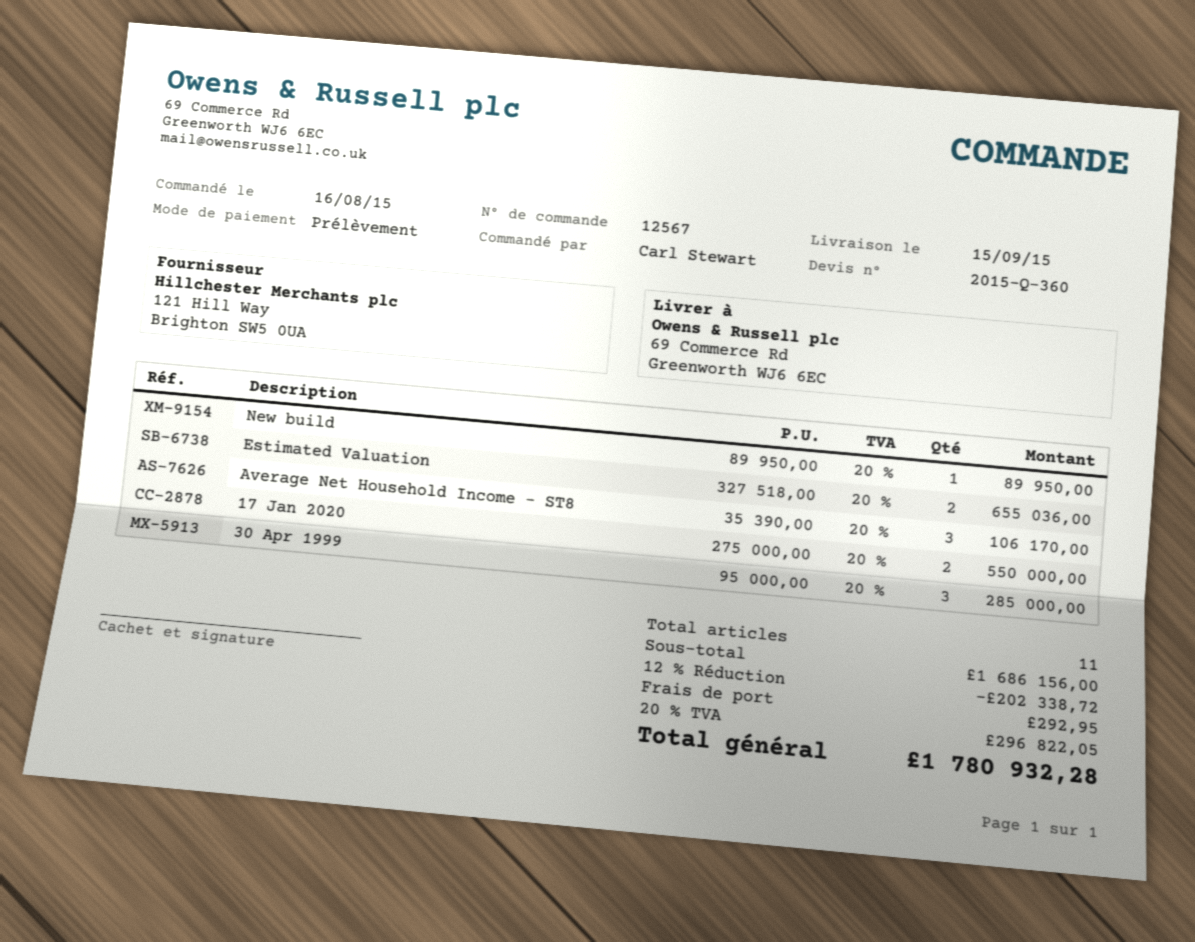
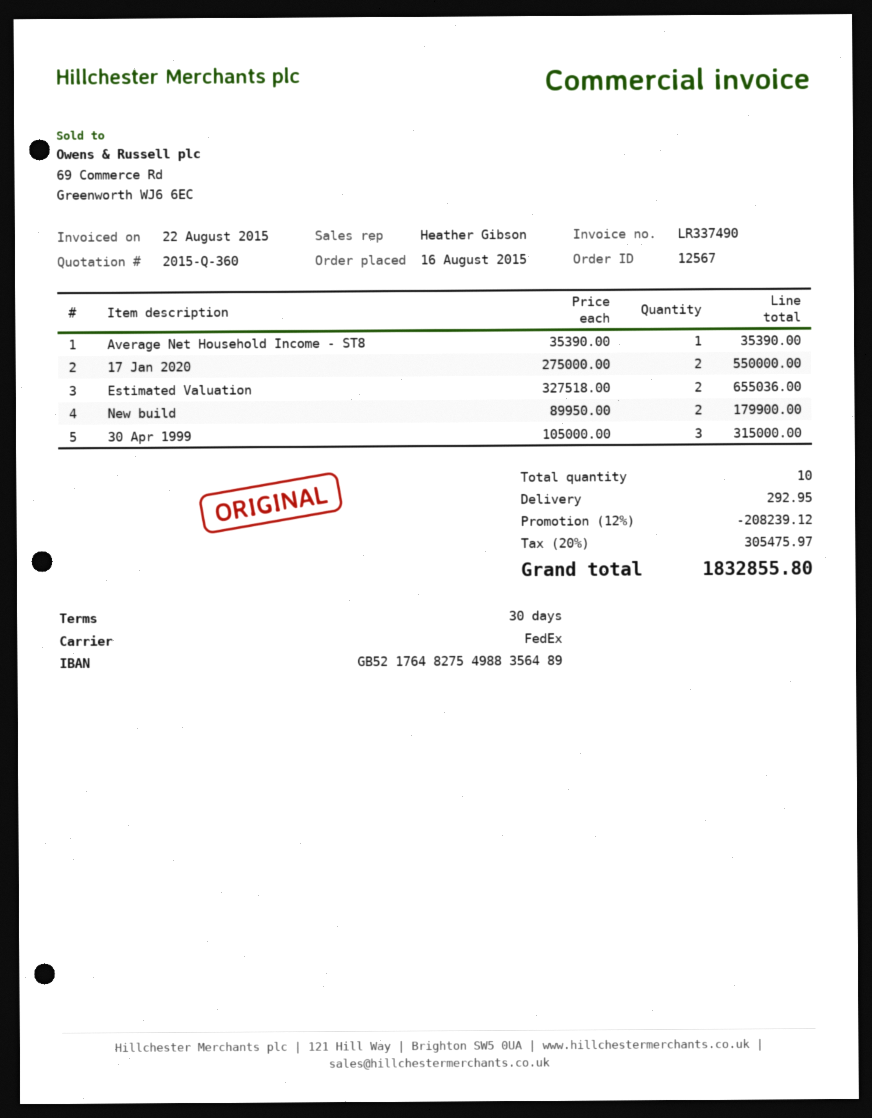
New build: 1 x 89950.00 = 89950.00 -> 2 x 89950.00 = 179900.00
Average Net Household Income - ST8: 3 x 35390.00 = 106170.00 -> 1 x 35390.00 = 35390.00
30 Apr 1999: 3 x 95000.00 = 285000.00 -> 3 x 105000.00 = 315000.00
total quantity: 11 -> 10
discount: 12% = 202338.72 -> 12% = 208239.12
tax: 20% = 296822.05 -> 20% = 305475.97
total: 1780932.28 -> 1832855.80

